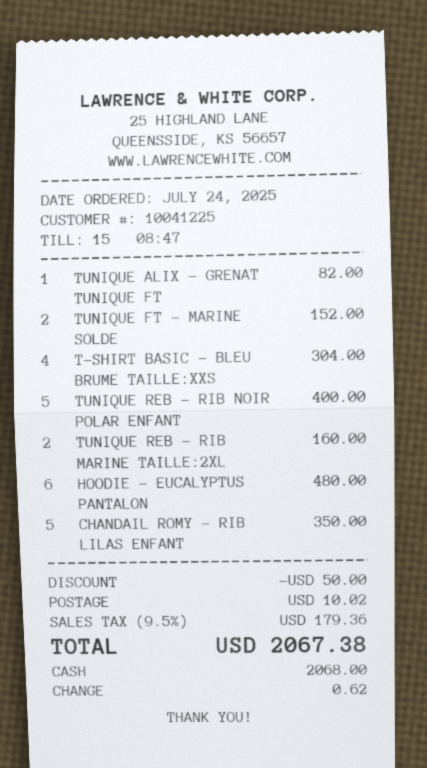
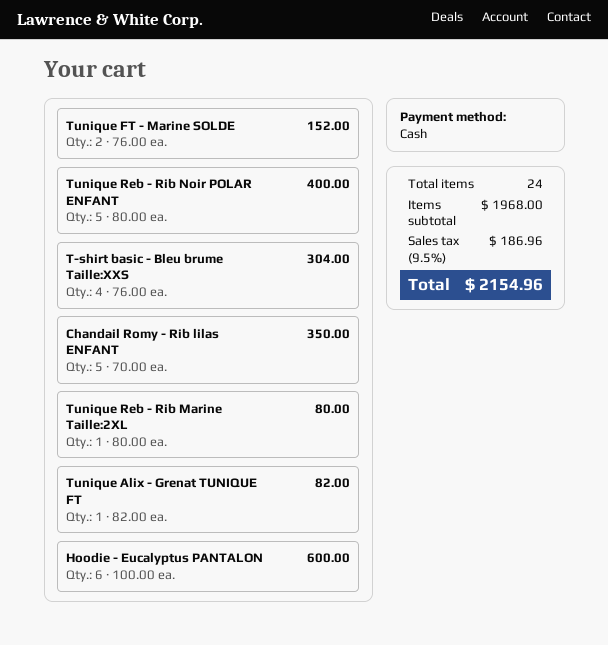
TUNIQUE REB - RIB MARINE TAILLE:2XL: 2 for 160.00 -> 1 for 80.00
HOODIE - EUCALYPTUS PANTALON: 6 for 480.00 -> 6 for 600.00
discount: 50.00 -> none
shipping: 10.02 -> none
tax: 9.5% = 179.36 -> 9.5% = 186.96
total: 2067.38 -> 2154.96

